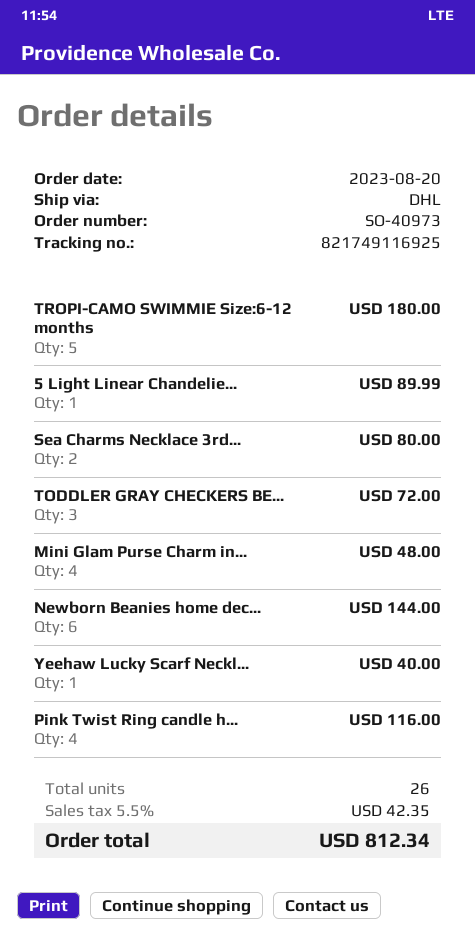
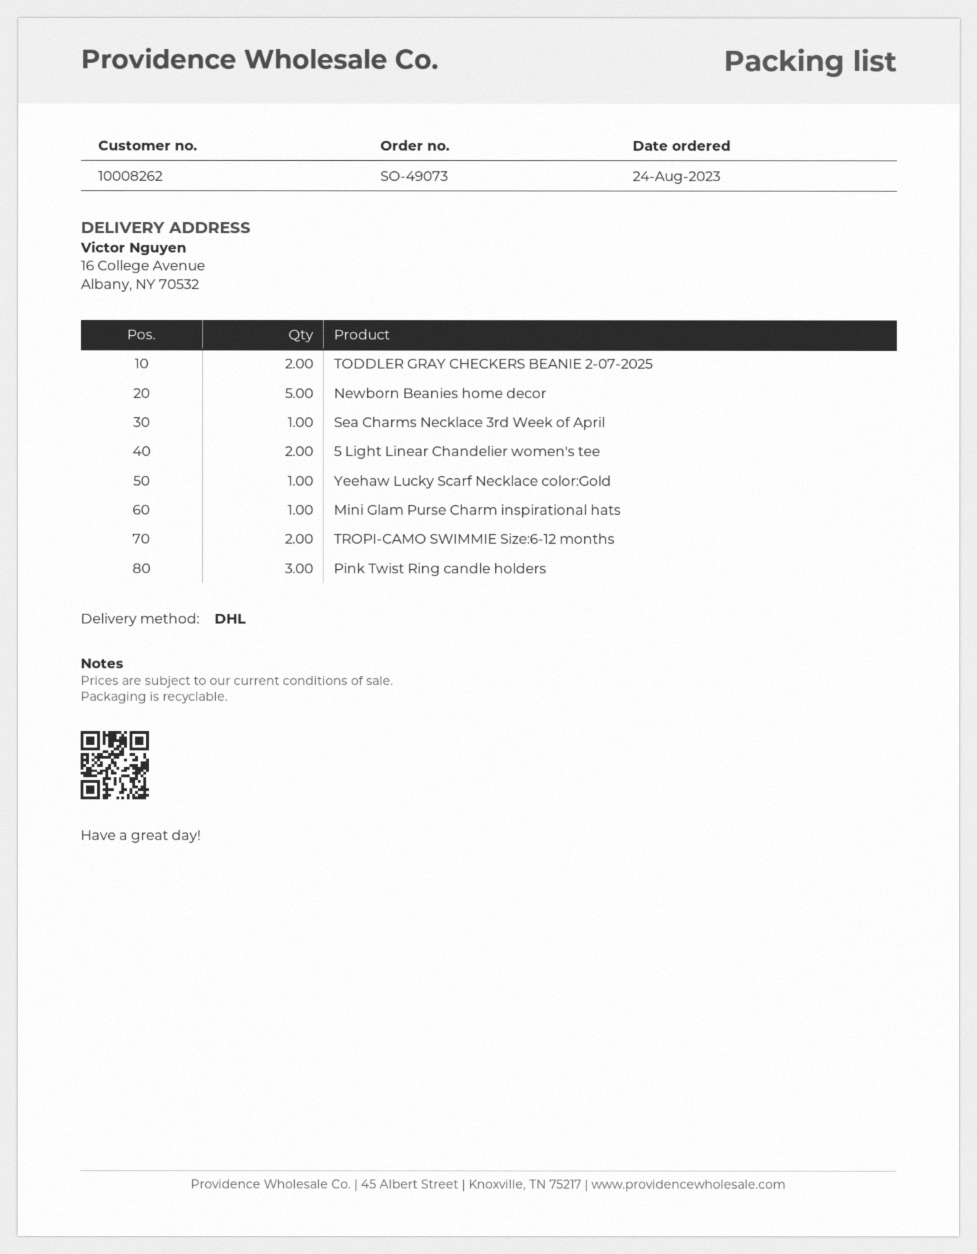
order number: SO-40973 -> SO-49073
order date: 2023-08-20 -> 2023-08-24
TROPI-CAMO SWIMMIE Size:6-12 months: 5 -> 2
5 Light Linear Chandelie...: 1 -> 2
Sea Charms Necklace 3rd...: 2 -> 1
TODDLER GRAY CHECKERS BE...: 3 -> 2
Mini Glam Purse Charm in...: 4 -> 1
Newborn Beanies home dec...: 6 -> 5
Pink Twist Ring candle h...: 4 -> 3

